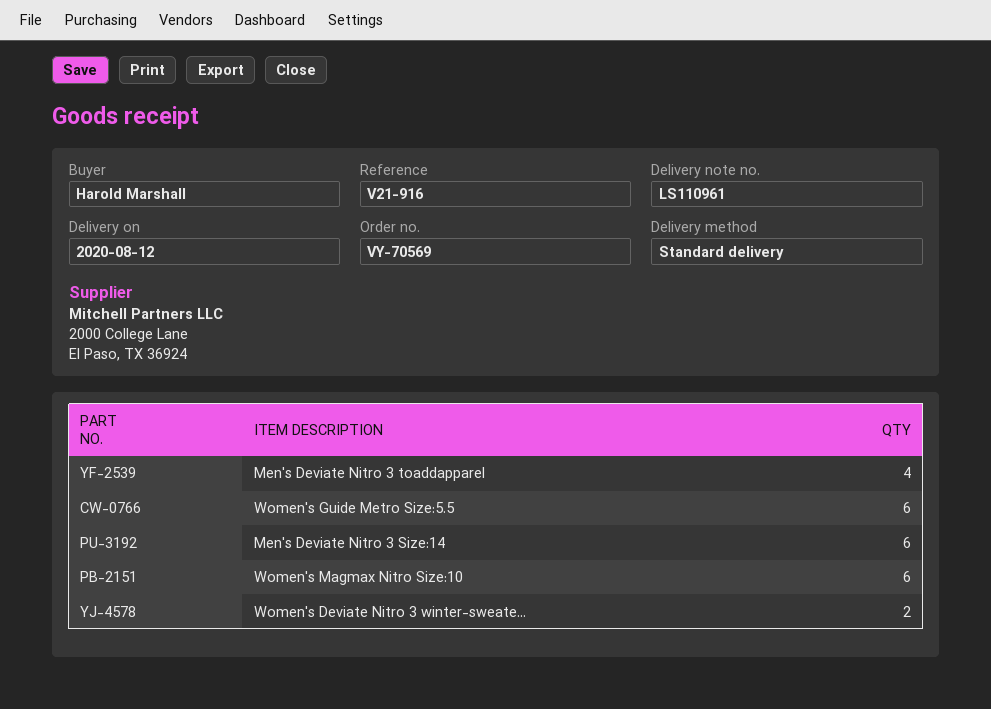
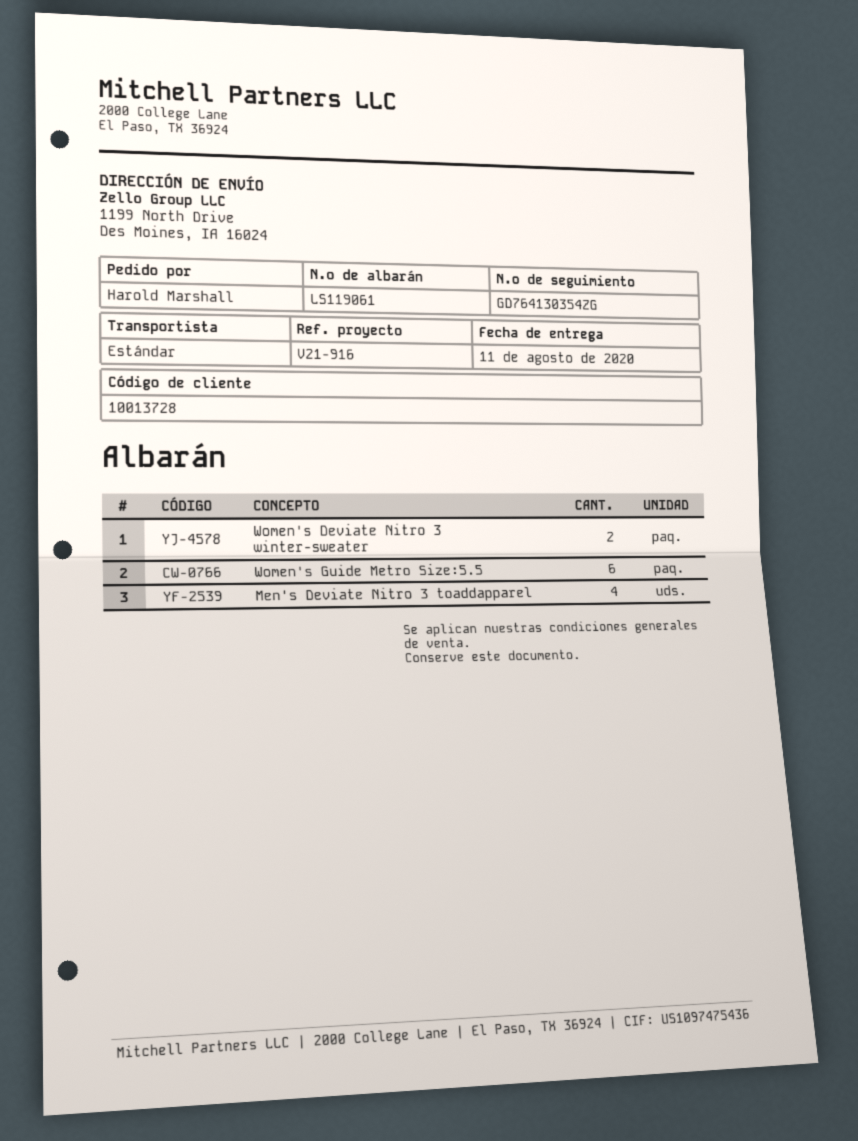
delivery note number: LS110961 -> LS119061
delivery date: 2020-08-12 -> 2020-08-11
Men's Deviate Nitro 3 Size:14: 6 -> none
Women's Magmax Nitro Size:10: 6 -> none

